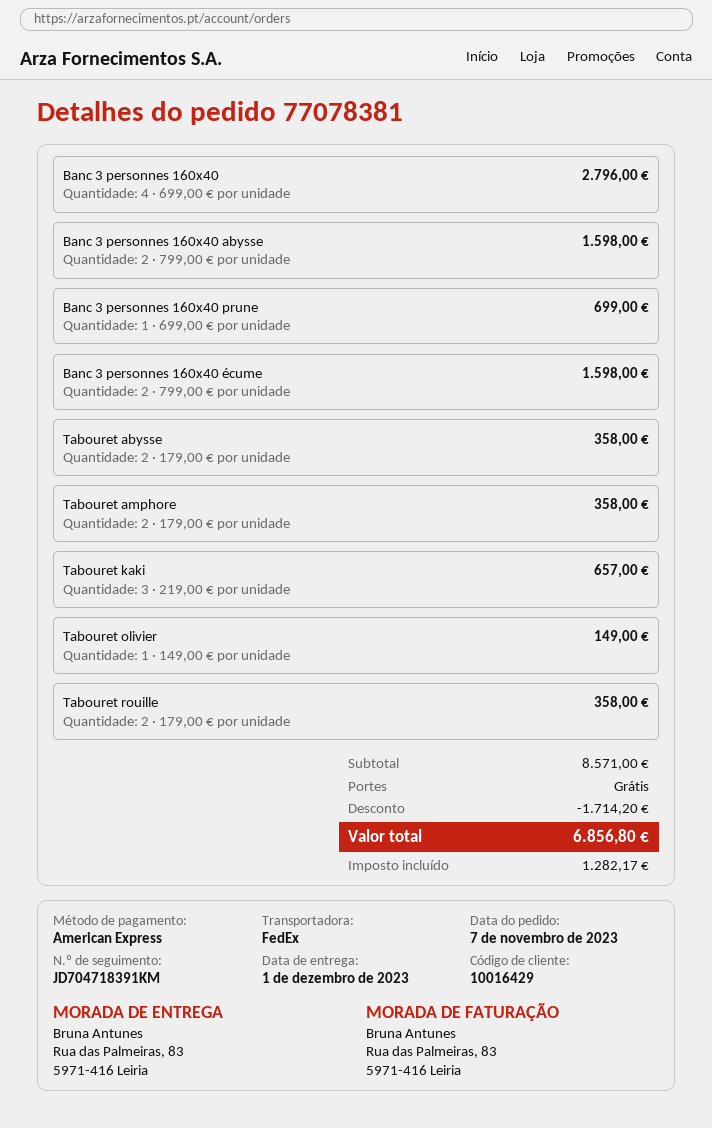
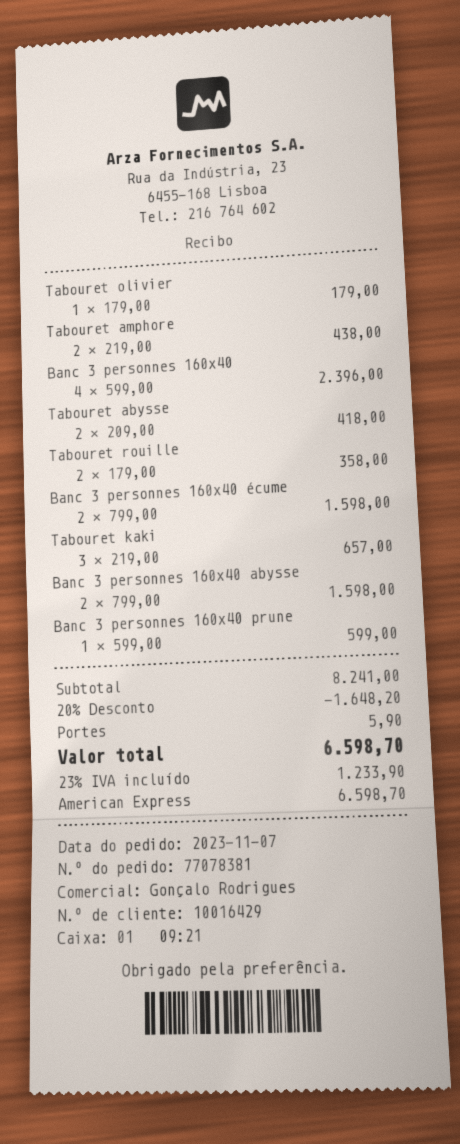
Banc 3 personnes 160x40: 4 x 699.00 = 2796.00 -> 4 x 599.00 = 2396.00
Banc 3 personnes 160x40 prune: 1 x 699.00 = 699.00 -> 1 x 599.00 = 599.00
Tabouret abysse: 2 x 179.00 = 358.00 -> 2 x 209.00 = 418.00
Tabouret amphore: 2 x 179.00 = 358.00 -> 2 x 219.00 = 438.00
Tabouret olivier: 1 x 149.00 = 149.00 -> 1 x 179.00 = 179.00
subtotal: 8571.00 -> 8241.00
discount: 1714.20 -> 1648.20
shipping: 0.00 -> 5.90
tax: 1282.17 -> 1233.90
total: 6856.80 -> 6598.70

